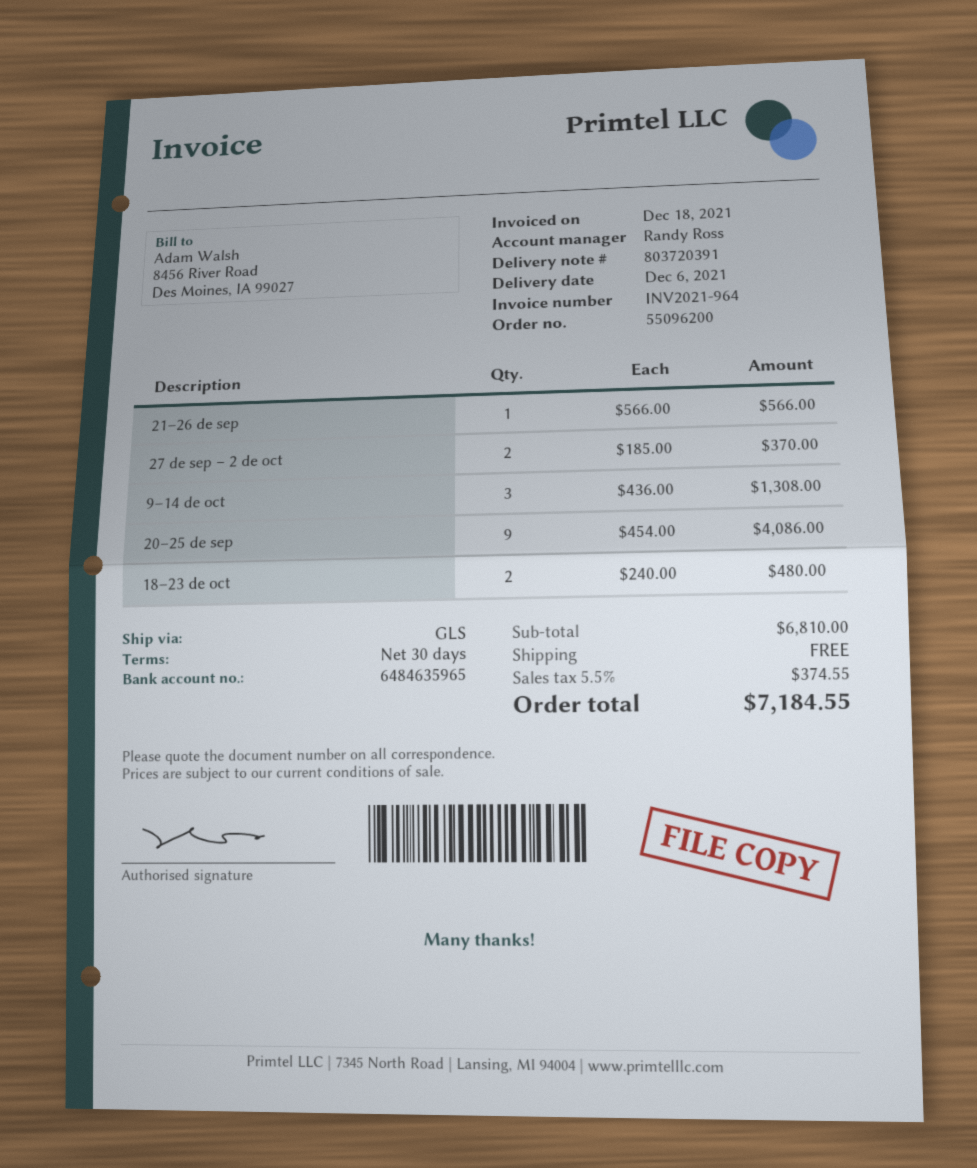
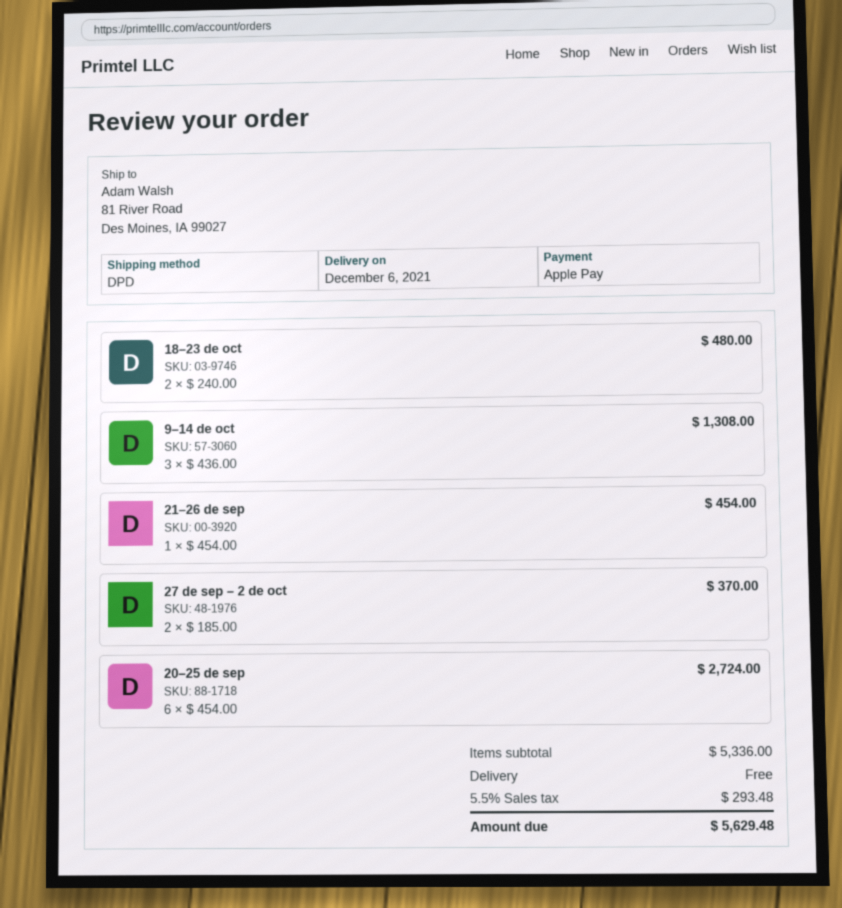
shipping method: GLS -> DPD
21–26 de sep: 1 x 566.00 = 566.00 -> 1 x 454.00 = 454.00
20–25 de sep: 9 x 454.00 = 4086.00 -> 6 x 454.00 = 2724.00
subtotal: 6810.00 -> 5336.00
tax: 5.5% = 374.55 -> 5.5% = 293.48
total: 7184.55 -> 5629.48

